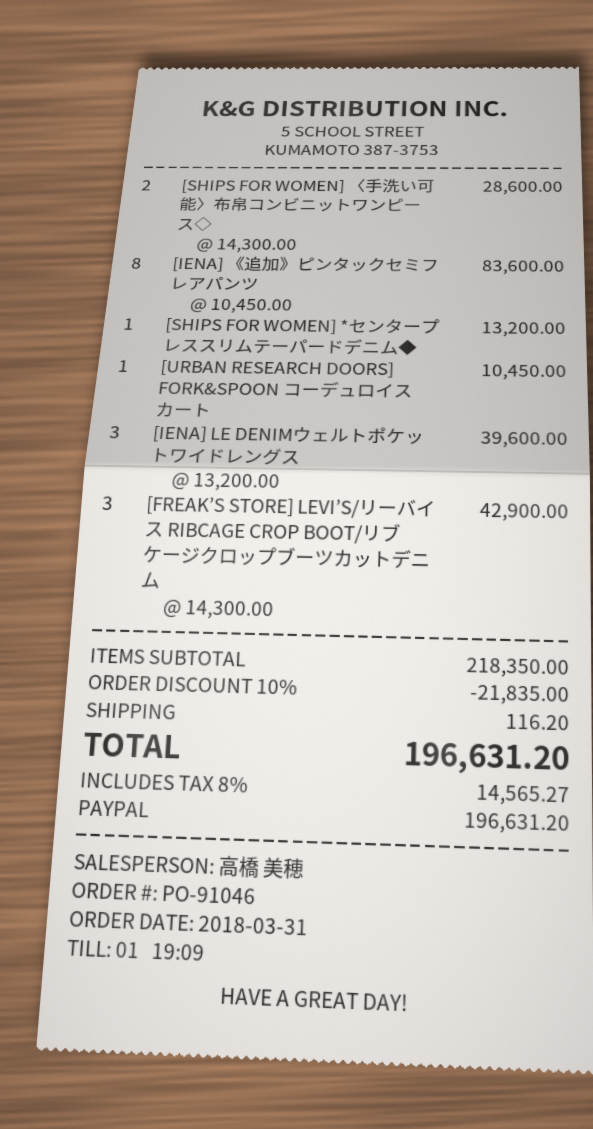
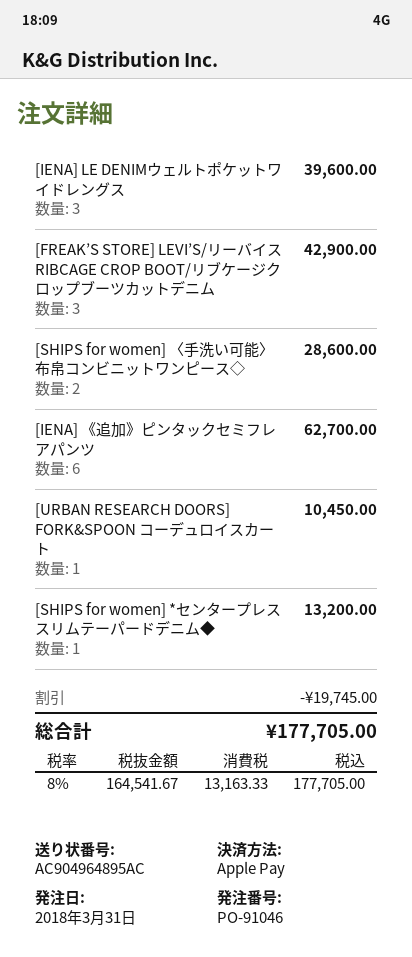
payment method: PayPal -> Apple Pay
[IENA] 《追加》ピンタックセミフレアパンツ: 8 for 83600.00 -> 6 for 62700.00
discount: 21835.00 -> 19745.00
shipping: 116.20 -> none
tax: 8% = 14565.27 -> 8% = 13163.33
total: 196631.20 -> 177705.00

